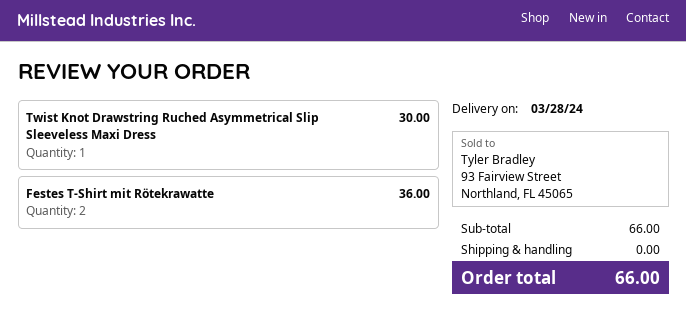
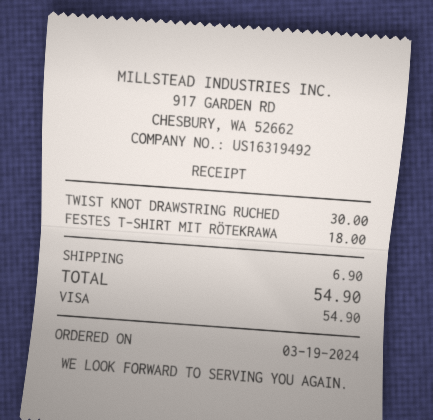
Festes T-Shirt mit Rötekrawatte: 2 for 36.00 -> 1 for 18.00
shipping: 0.00 -> 6.90
total: 66.00 -> 54.90

